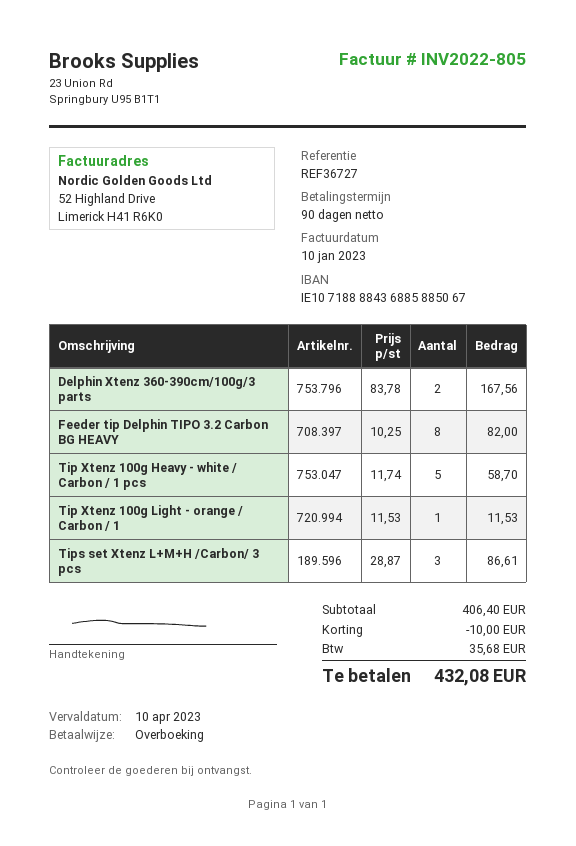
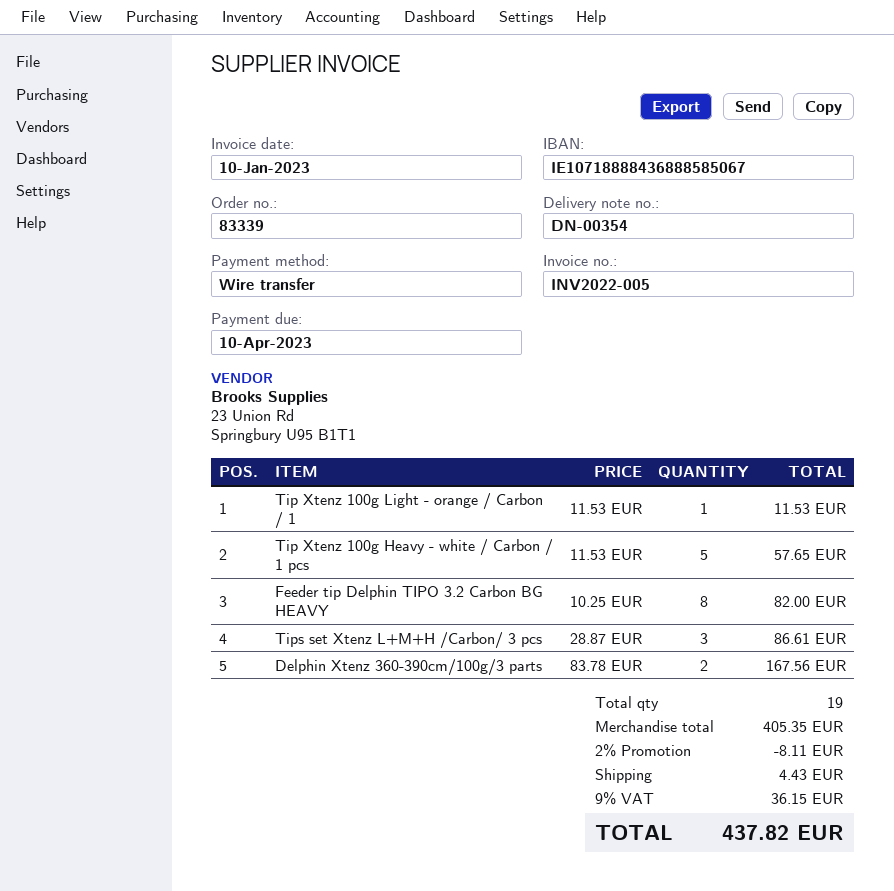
invoice number: INV2022-805 -> INV2022-005
bank account: IE10718888436885885067 -> IE10718888436888585067
Tip Xtenz 100g Heavy - white / Carbon / 1 pcs: 5 x 11.74 = 58.70 -> 5 x 11.53 = 57.65
subtotal: 406.40 -> 405.35
discount: 10.00 -> 8.11
shipping: none -> 4.43
tax: 35.68 -> 36.15
total: 432.08 -> 437.82

